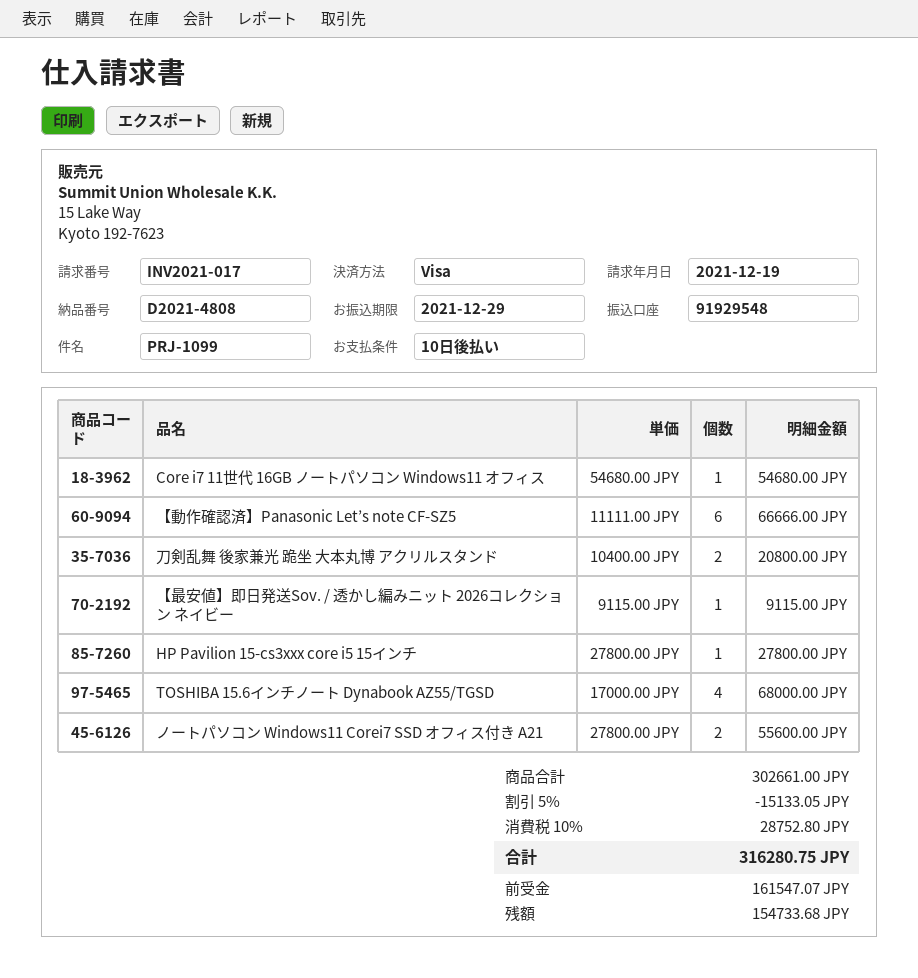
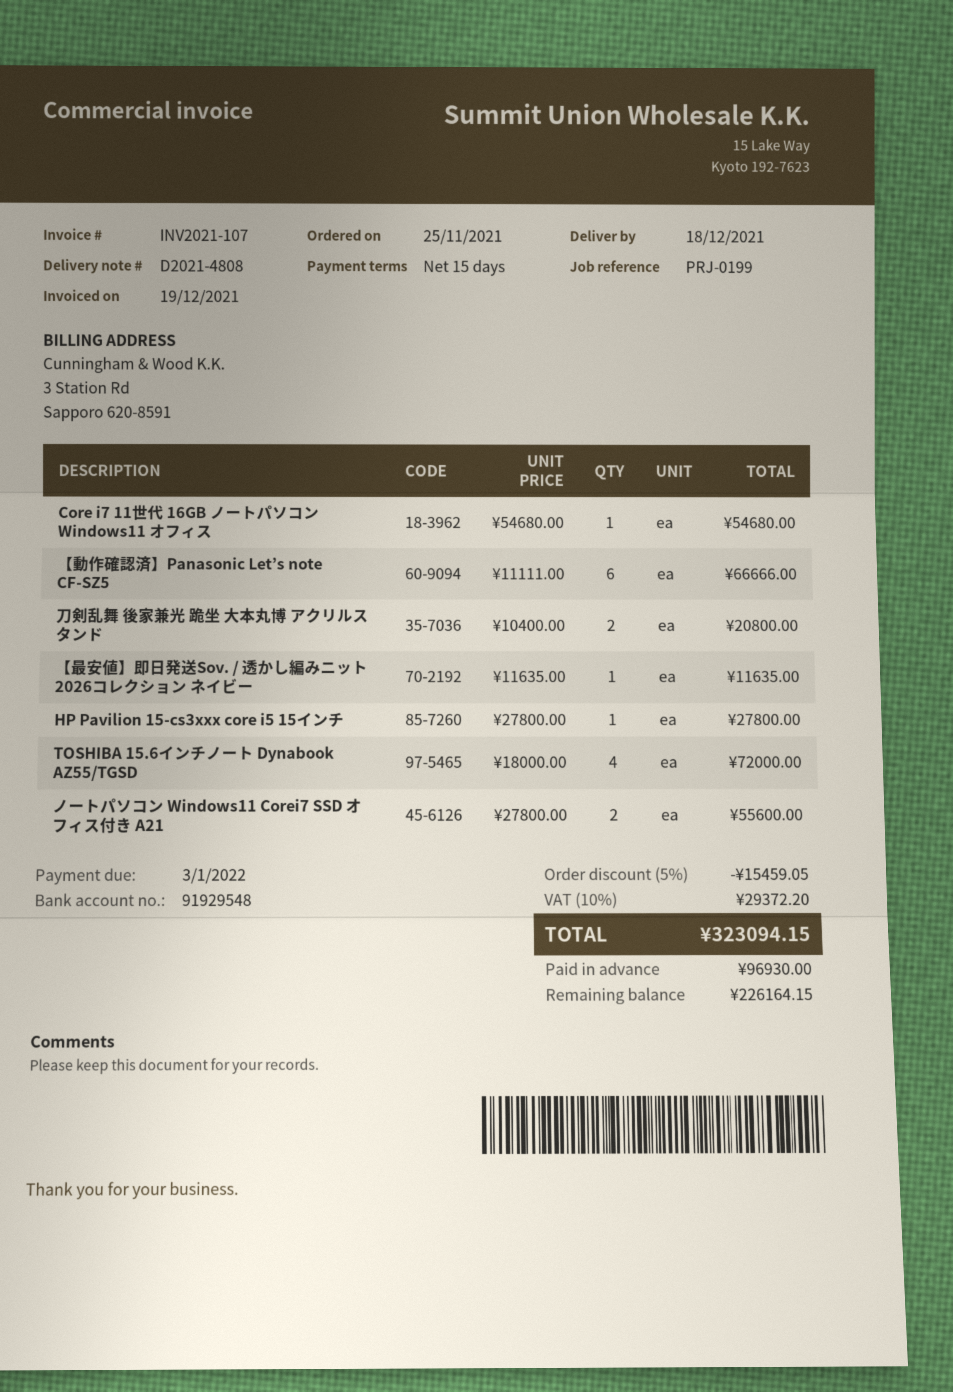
invoice number: INV2021-017 -> INV2021-107
payment terms: 10 days -> 15 days
due date: 2021-12-29 -> 2022-01-03
reference: PRJ-1099 -> PRJ-0199
【最安値】即日発送Sov. / 透かし編みニット 2026コレクション ネイビー: 1 x 9115.00 = 9115.00 -> 1 x 11635.00 = 11635.00
TOSHIBA 15.6インチノート Dynabook AZ55/TGSD: 4 x 17000.00 = 68000.00 -> 4 x 18000.00 = 72000.00
discount: 5% = 15133.05 -> 5% = 15459.05
tax: 10% = 28752.80 -> 10% = 29372.20
total: 316280.75 -> 323094.15
deposit: 161547.07 -> 96930.00
balance: 154733.68 -> 226164.15

